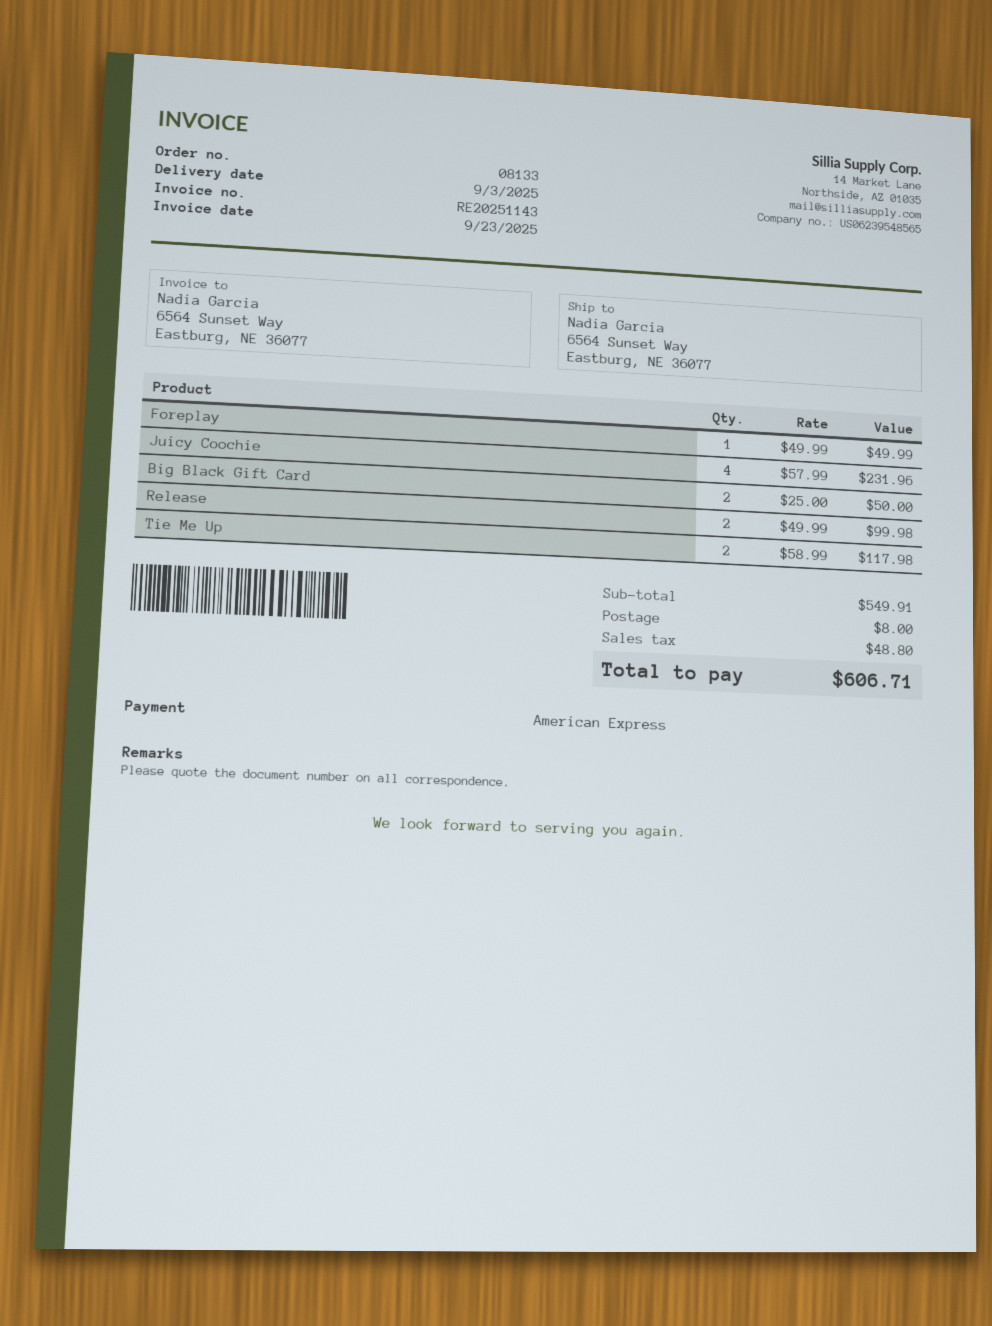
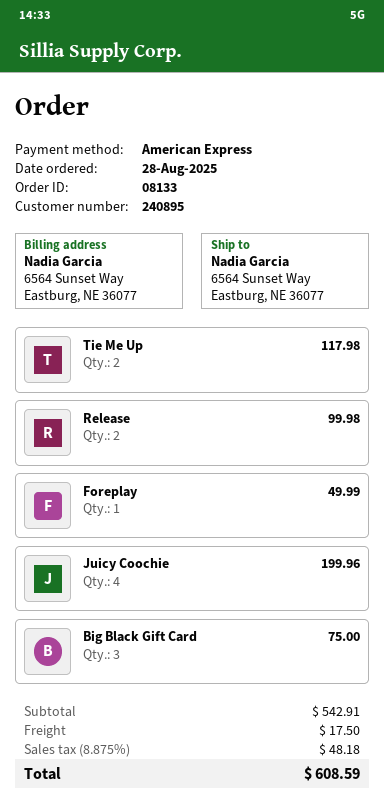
Juicy Coochie: 4 for 231.96 -> 4 for 199.96
Big Black Gift Card: 2 for 50.00 -> 3 for 75.00
subtotal: 549.91 -> 542.91
shipping: 8.00 -> 17.50
tax: 48.80 -> 48.18
total: 606.71 -> 608.59

